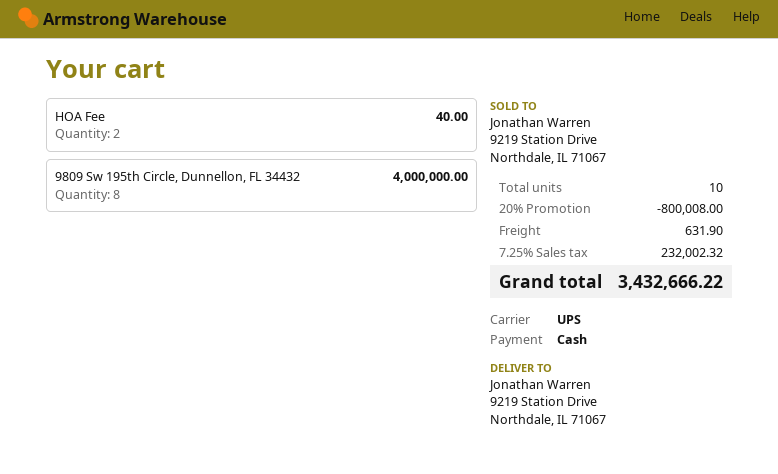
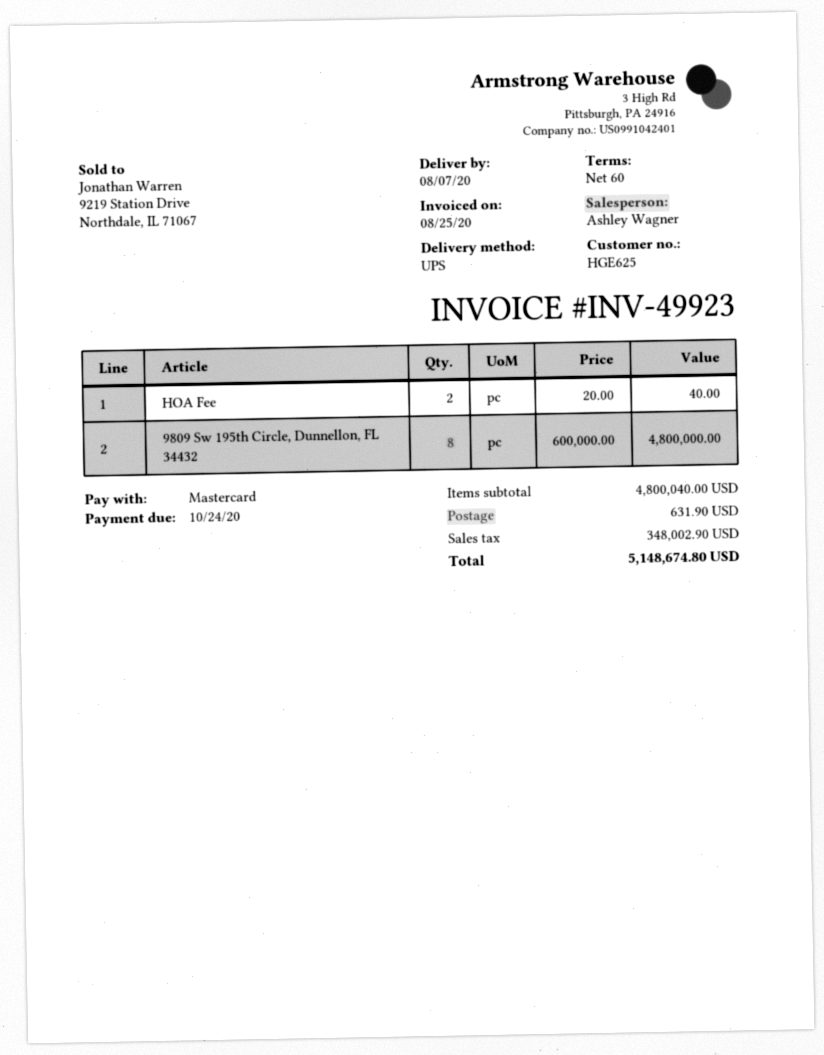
payment method: cash -> Mastercard
9809 Sw 195th Circle, Dunnellon, FL 34432: 8 for 4000000.00 -> 8 for 4800000.00
discount: 20% = 800008.00 -> none
tax: 232002.32 -> 348002.90
total: 3432666.22 -> 5148674.80

